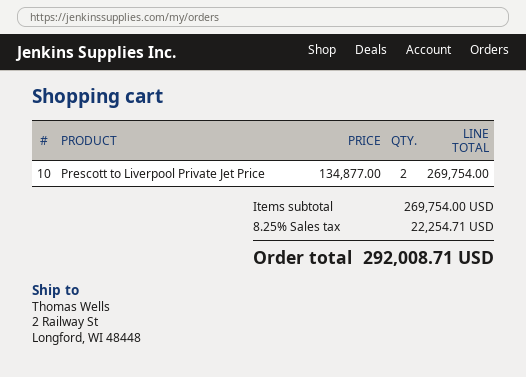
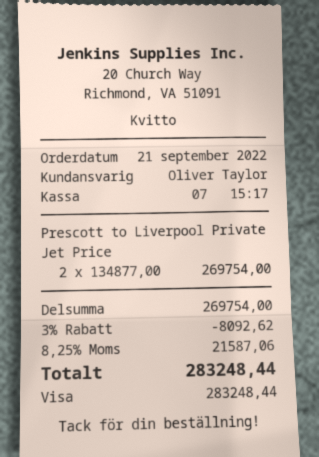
discount: none -> 3% = 8092.62
tax: 8.25% = 22254.71 -> 8.25% = 21587.06
total: 292008.71 -> 283248.44

